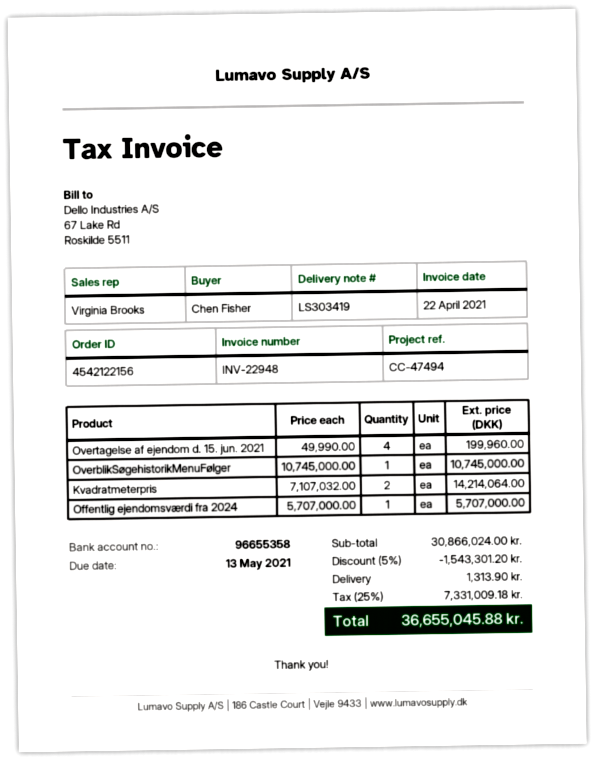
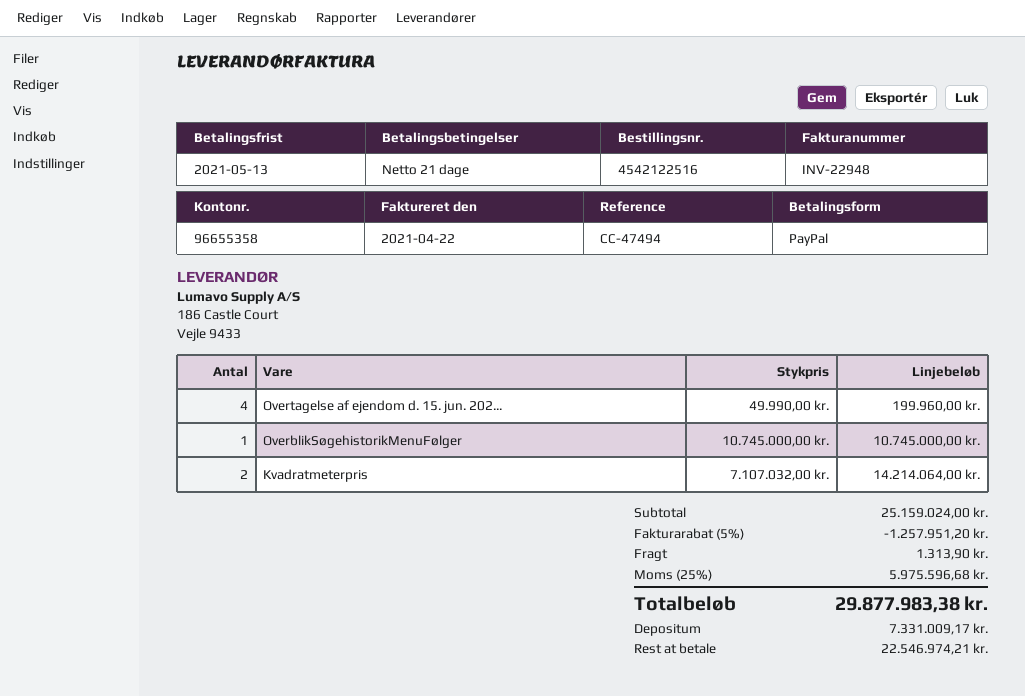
order number: 4542122156 -> 4542122516
Offentlig ejendomsværdi fra 2024: 1 x 5707000.00 = 5707000.00 -> none
subtotal: 30866024.00 -> 25159024.00
discount: 5% = 1543301.20 -> 5% = 1257951.20
tax: 25% = 7331009.18 -> 25% = 5975596.68
total: 36655045.88 -> 29877983.38

